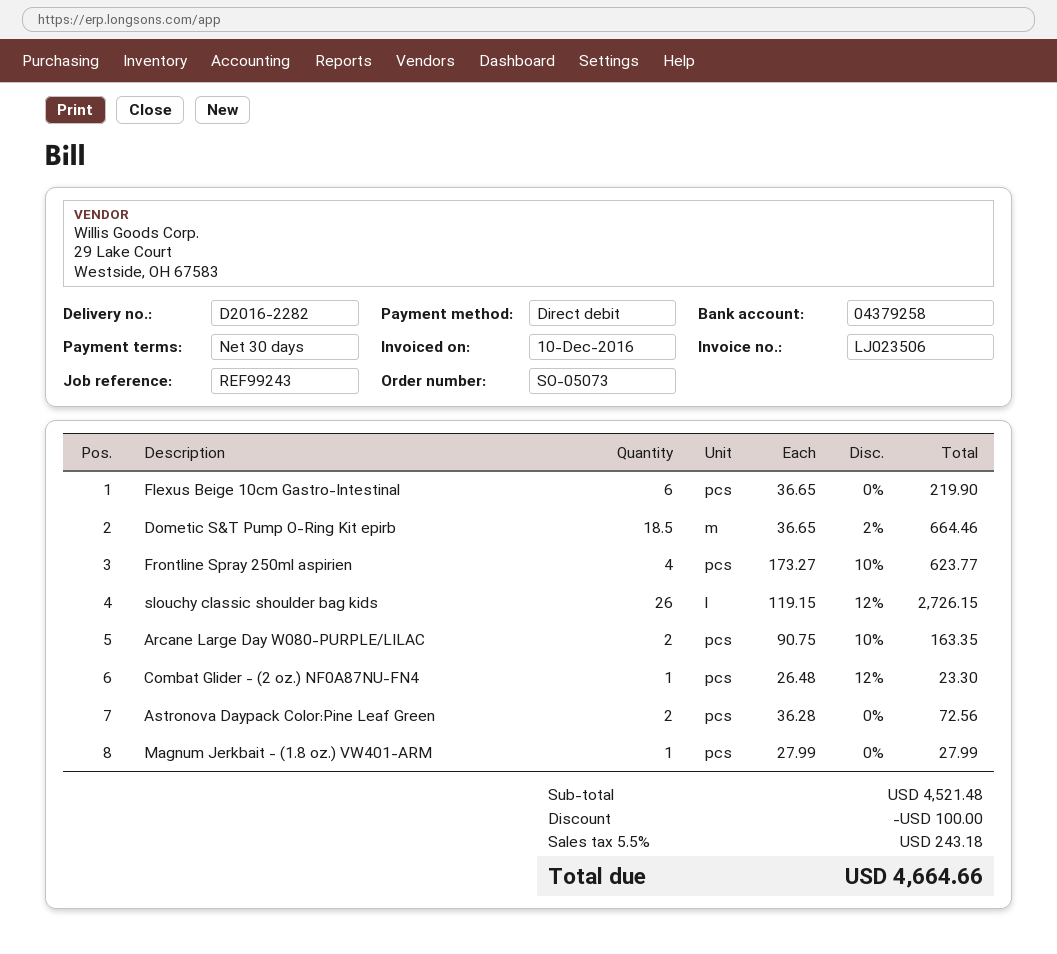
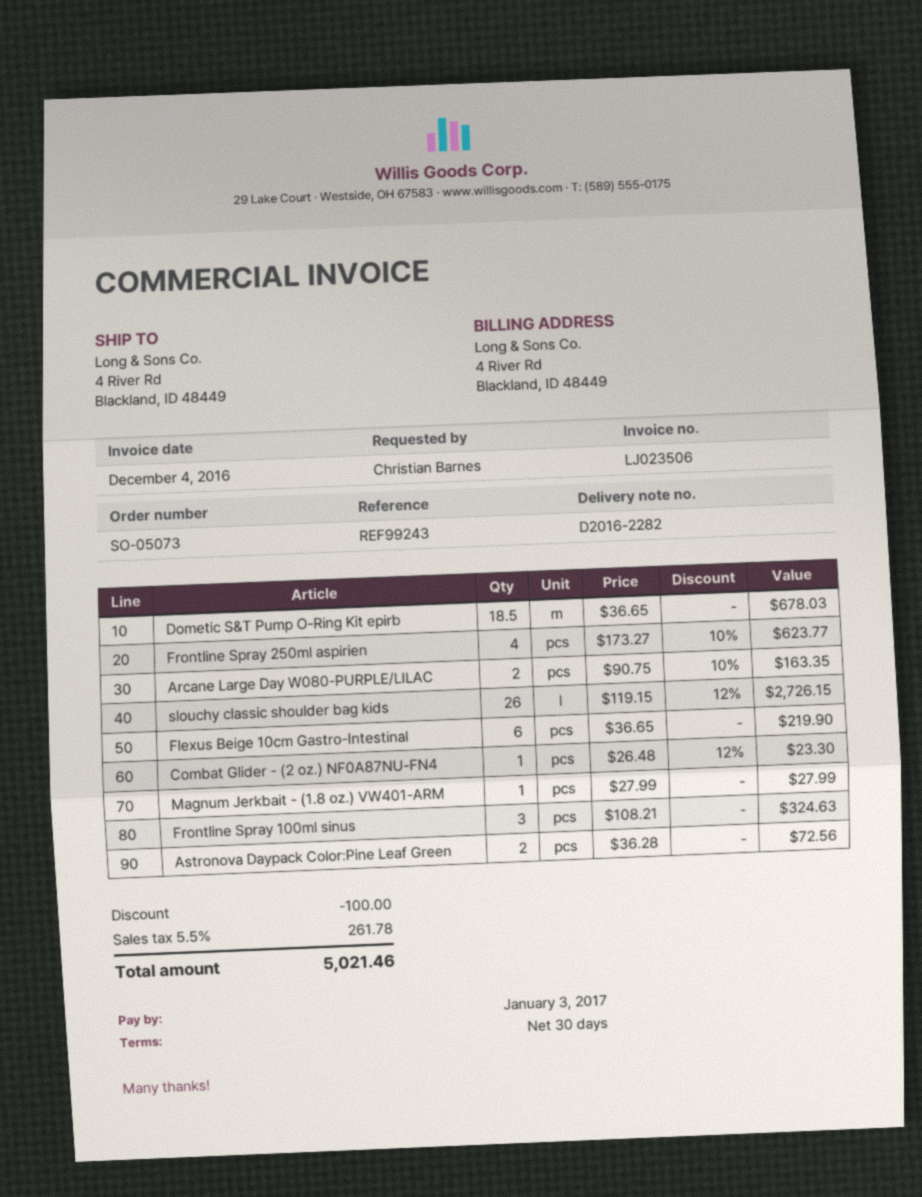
invoice date: 2016-12-10 -> 2016-12-04
Dometic S&T Pump O-Ring Kit epirb: 18.5 x 36.65 - 2% = 664.46 -> 18.5 x 36.65 = 678.03
Frontline Spray 100ml sinus: none -> 3 x 108.21 = 324.63
tax: 5.5% = 243.18 -> 5.5% = 261.78
total: 4664.66 -> 5021.46

